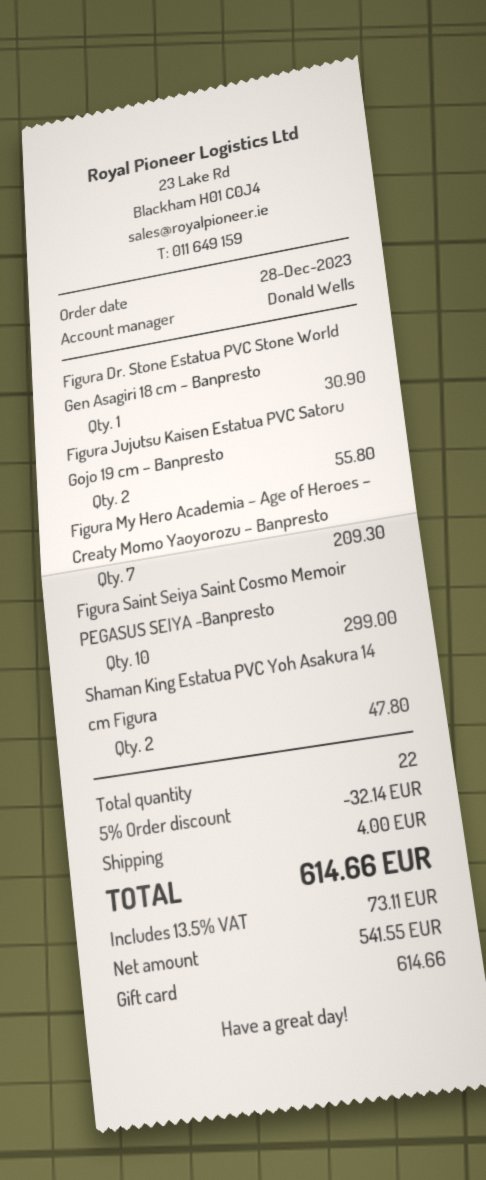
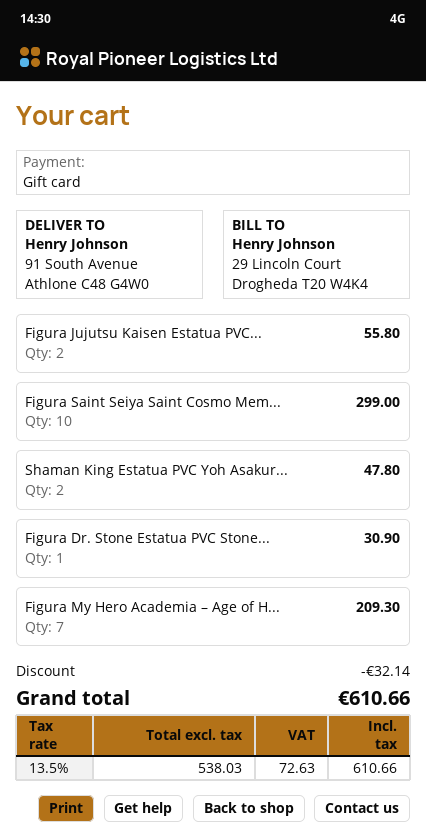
shipping: 4.00 -> none
net: 541.55 -> 538.03
tax: 13.5% = 73.11 -> 13.5% = 72.63
total: 614.66 -> 610.66

